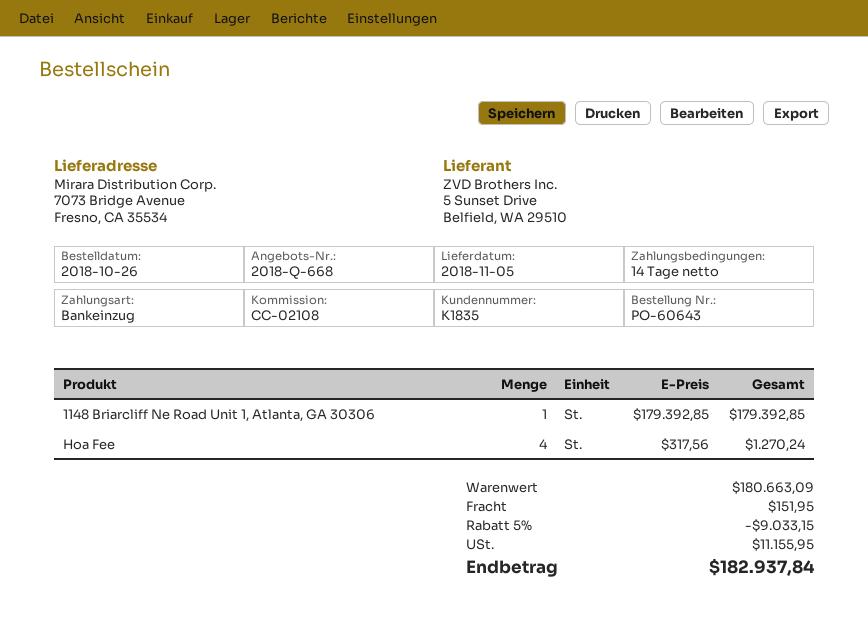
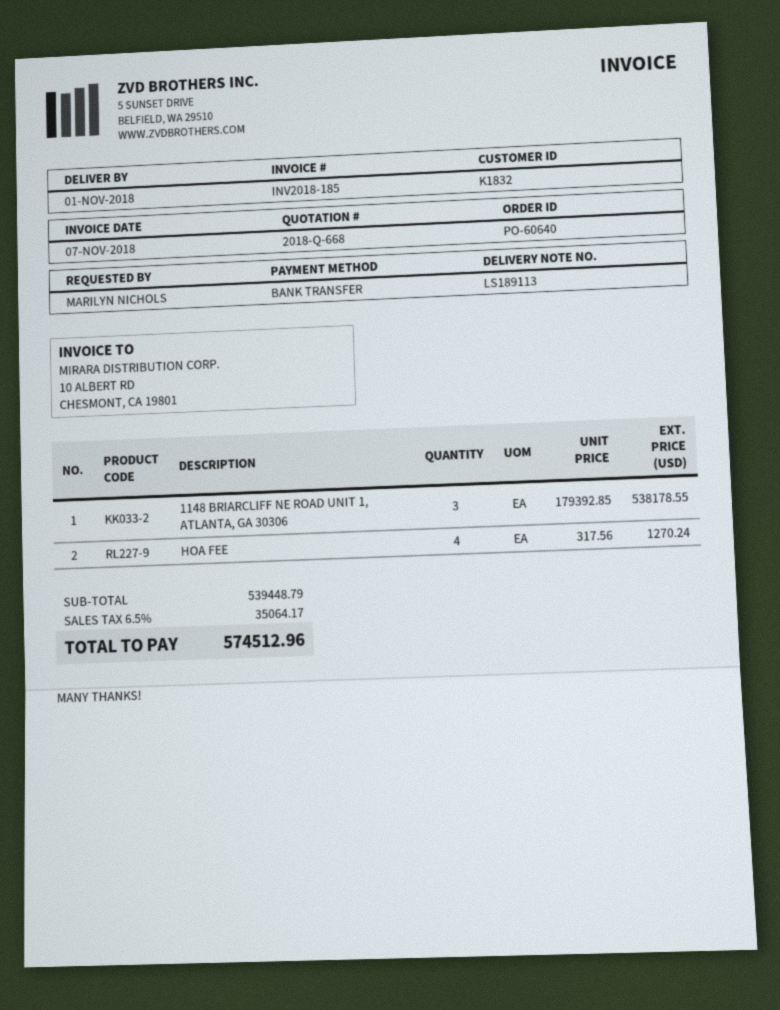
order number: PO-60643 -> PO-60640
delivery date: 2018-11-05 -> 2018-11-01
customer number: K1835 -> K1832
payment method: direct debit -> bank transfer
1148 Briarcliff Ne Road Unit 1, Atlanta, GA 30306: 1 x 179392.85 = 179392.85 -> 3 x 179392.85 = 538178.55
subtotal: 180663.09 -> 539448.79
discount: 5% = 9033.15 -> none
shipping: 151.95 -> none
tax: 11155.95 -> 35064.17
total: 182937.84 -> 574512.96

